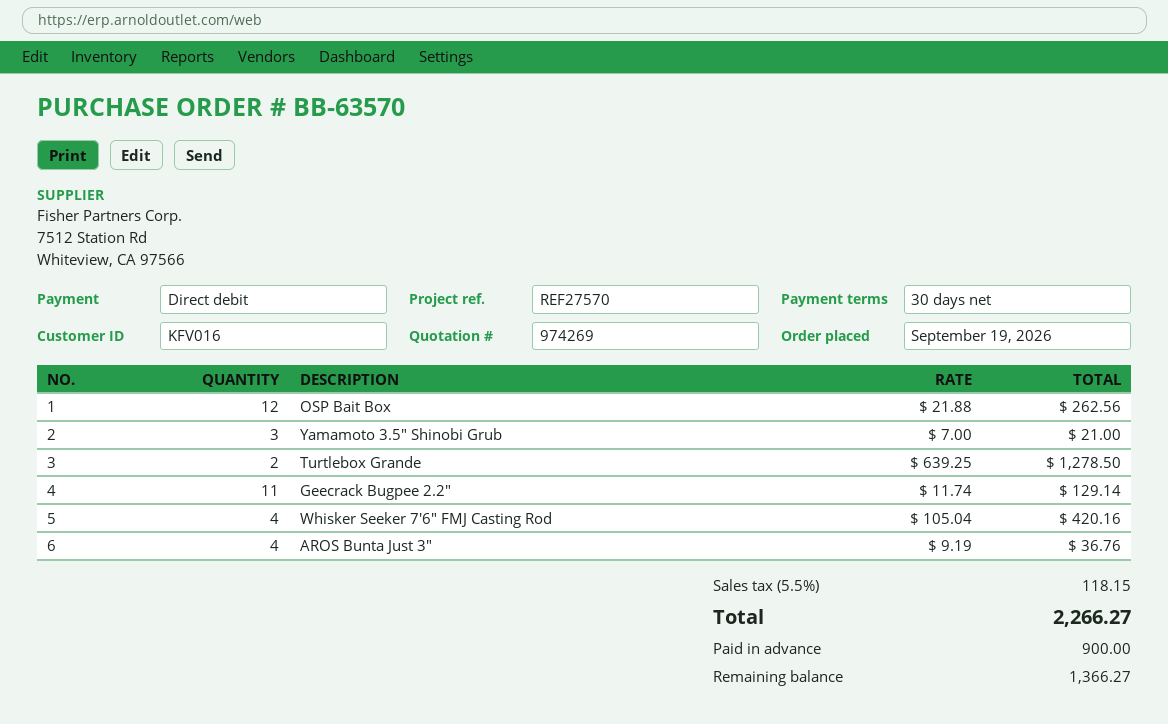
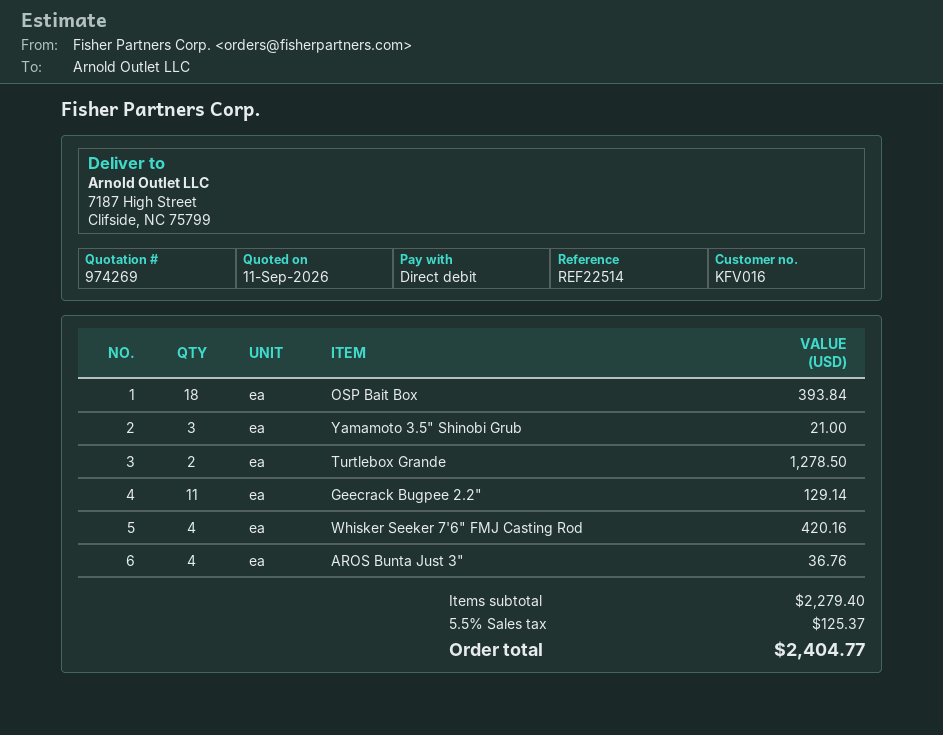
reference: REF27570 -> REF22514
OSP Bait Box: 12 for 262.56 -> 18 for 393.84
tax: 5.5% = 118.15 -> 5.5% = 125.37
total: 2266.27 -> 2404.77

